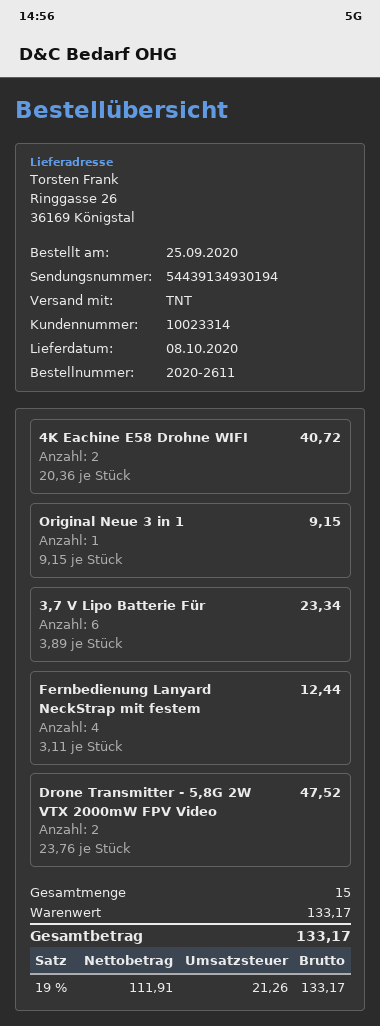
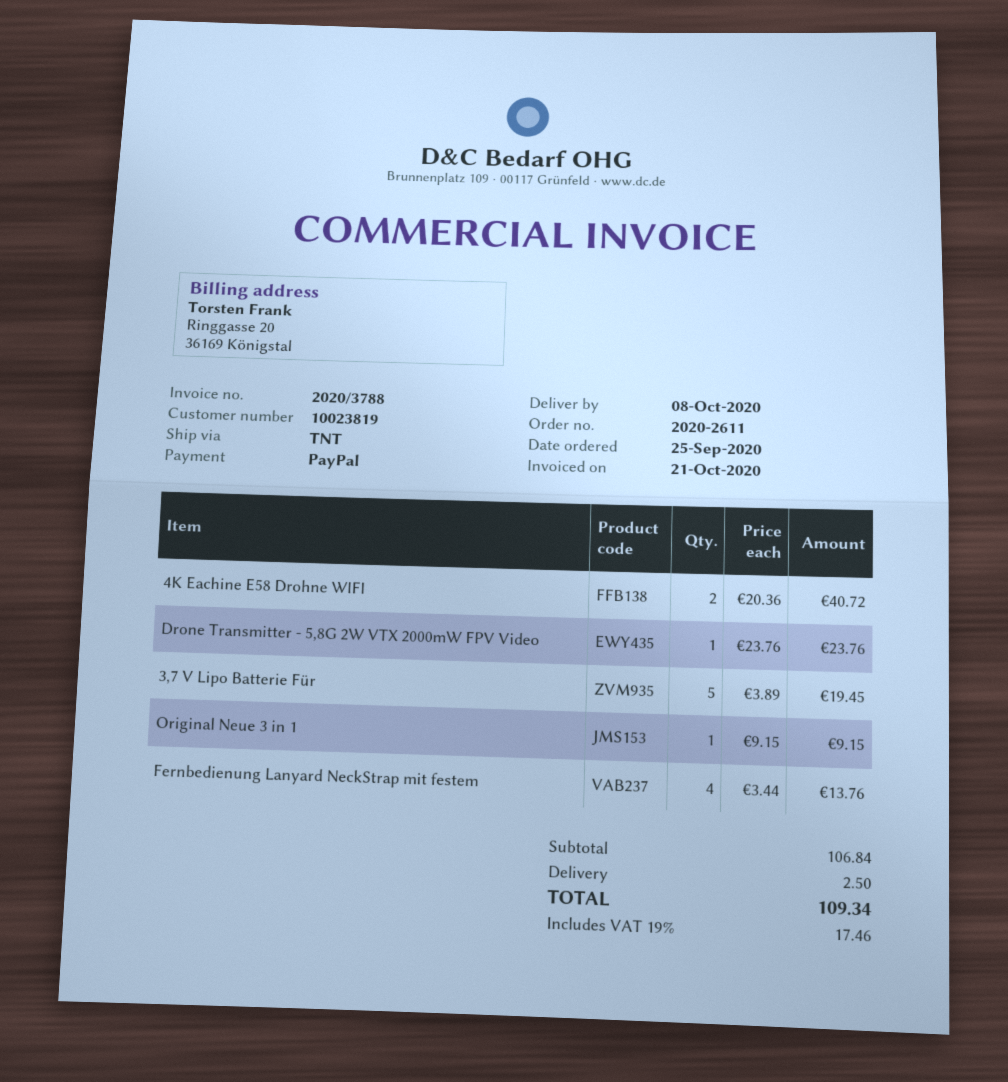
customer number: 10023314 -> 10023819
3,7 V Lipo Batterie Für: 6 x 3.89 = 23.34 -> 5 x 3.89 = 19.45
Fernbedienung Lanyard NeckStrap mit festem: 4 x 3.11 = 12.44 -> 4 x 3.44 = 13.76
Drone Transmitter - 5,8G 2W VTX 2000mW FPV Video: 2 x 23.76 = 47.52 -> 1 x 23.76 = 23.76
subtotal: 133.17 -> 106.84
shipping: none -> 2.50
tax: 19% = 21.26 -> 19% = 17.46
total: 133.17 -> 109.34

